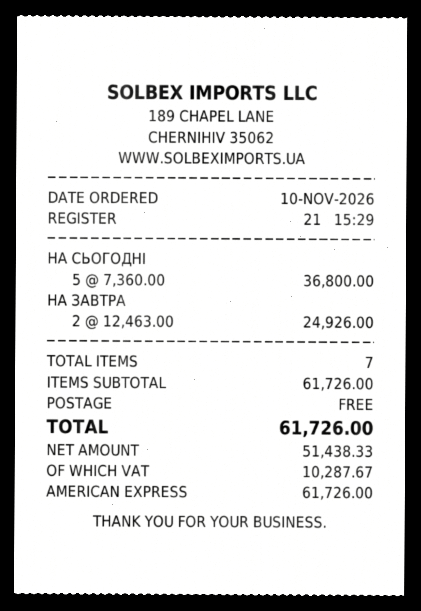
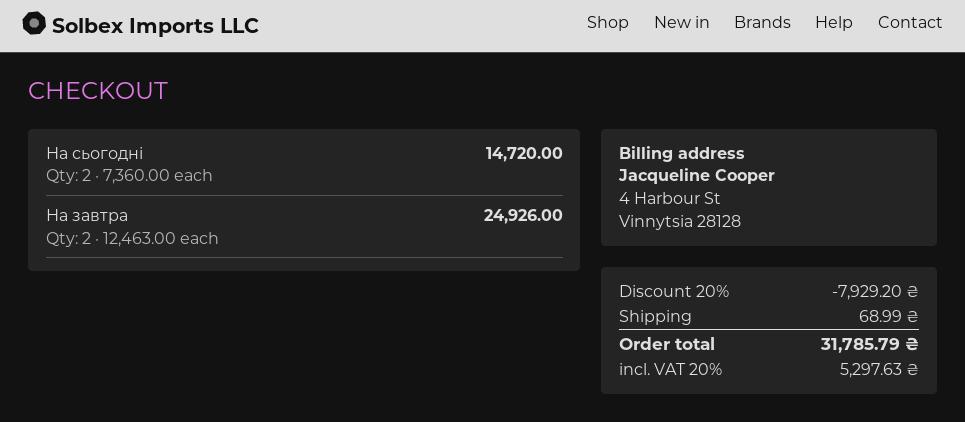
НА СЬОГОДНІ: 5 x 7360.00 = 36800.00 -> 2 x 7360.00 = 14720.00
discount: none -> 20% = 7929.20
shipping: 0.00 -> 68.99
tax: 10287.67 -> 5297.63
total: 61726.00 -> 31785.79

